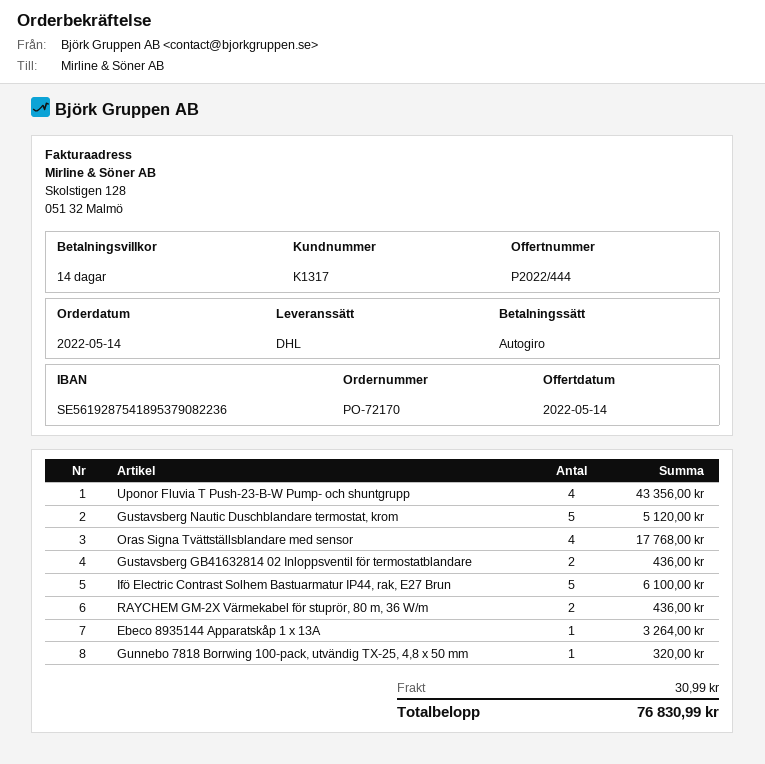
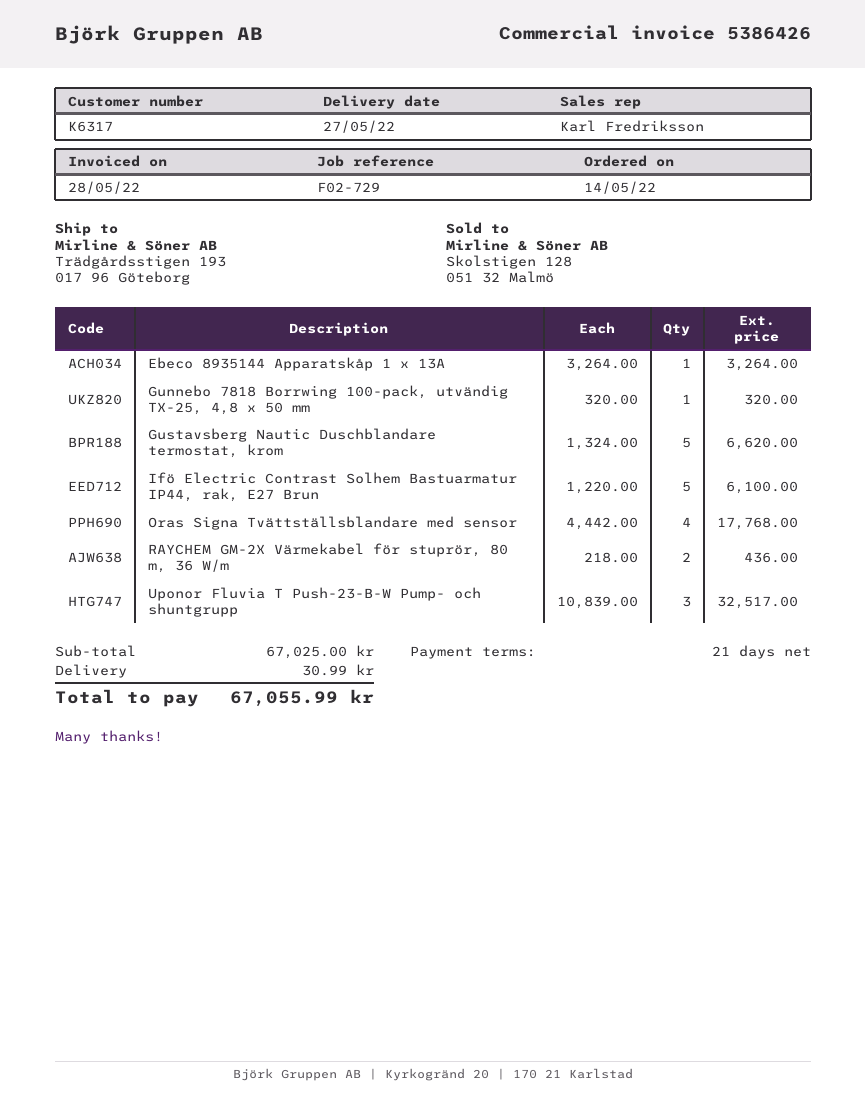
payment terms: 14 days -> 21 days
customer number: K1317 -> K6317
Uponor Fluvia T Push-23-B-W Pump- och shuntgrupp: 4 for 43356.00 -> 3 for 32517.00
Gustavsberg Nautic Duschblandare termostat, krom: 5 for 5120.00 -> 5 for 6620.00
Gustavsberg GB41632814 02 Inloppsventil för termostatblandare: 2 for 436.00 -> none
total: 76830.99 -> 67055.99

